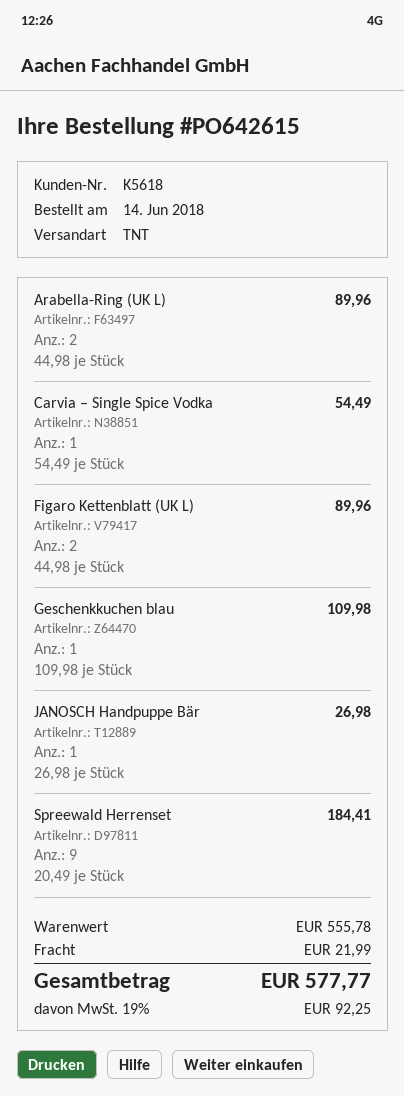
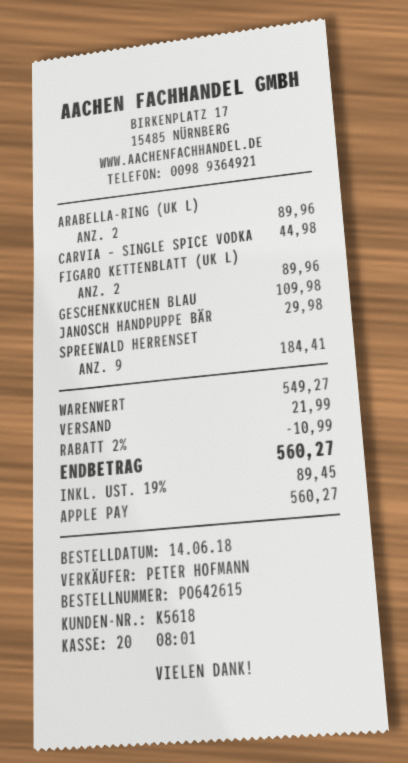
Carvia – Single Spice Vodka: 1 for 54.49 -> 1 for 44.98
JANOSCH Handpuppe Bär: 1 for 26.98 -> 1 for 29.98
subtotal: 555.78 -> 549.27
discount: none -> 2% = 10.99
tax: 19% = 92.25 -> 19% = 89.45
total: 577.77 -> 560.27

